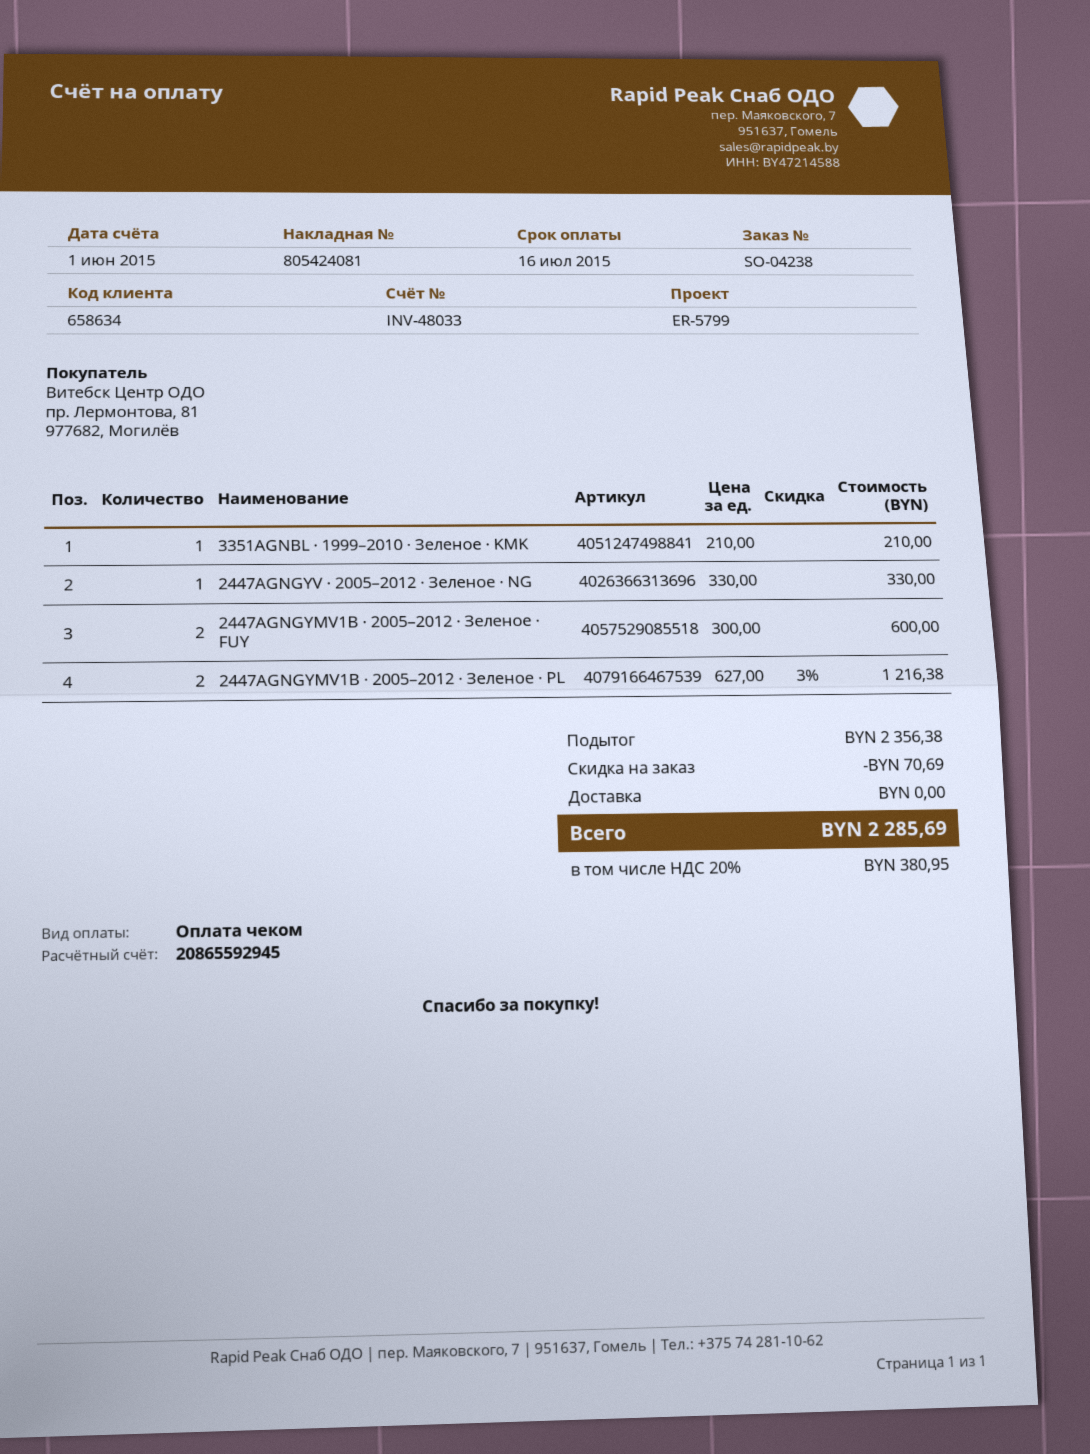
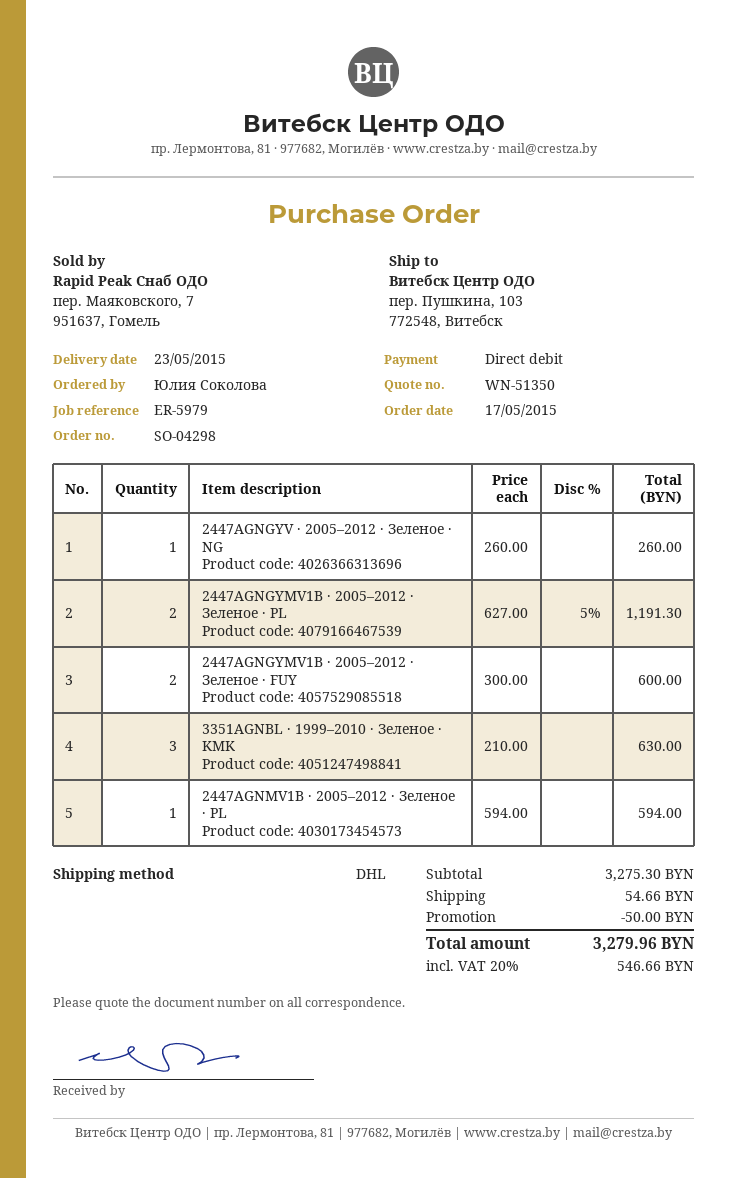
order number: SO-04238 -> SO-04298
reference: ER-5799 -> ER-5979
payment method: cheque -> direct debit
3351AGNBL · 1999–2010 · Зеленое · KMK: 1 x 210.00 = 210.00 -> 3 x 210.00 = 630.00
2447AGNGYV · 2005–2012 · Зеленое · NG: 1 x 330.00 = 330.00 -> 1 x 260.00 = 260.00
2447AGNGYMV1B · 2005–2012 · Зеленое · PL: 2 x 627.00 - 3% = 1216.38 -> 2 x 627.00 - 5% = 1191.30
2447AGNMV1B · 2005–2012 · Зеленое · PL: none -> 1 x 594.00 = 594.00
subtotal: 2356.38 -> 3275.30
discount: 70.69 -> 50.00
shipping: 0.00 -> 54.66
tax: 20% = 380.95 -> 20% = 546.66
total: 2285.69 -> 3279.96

